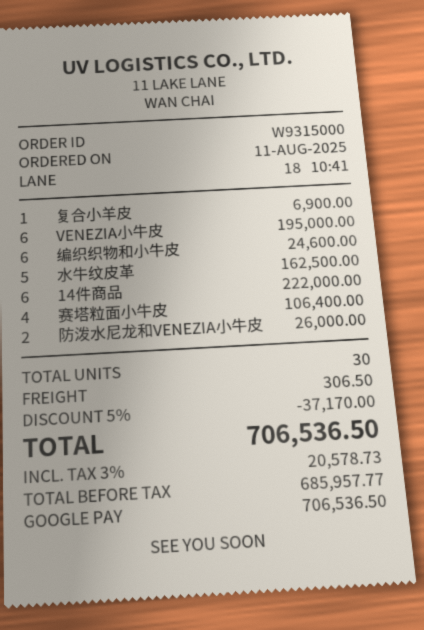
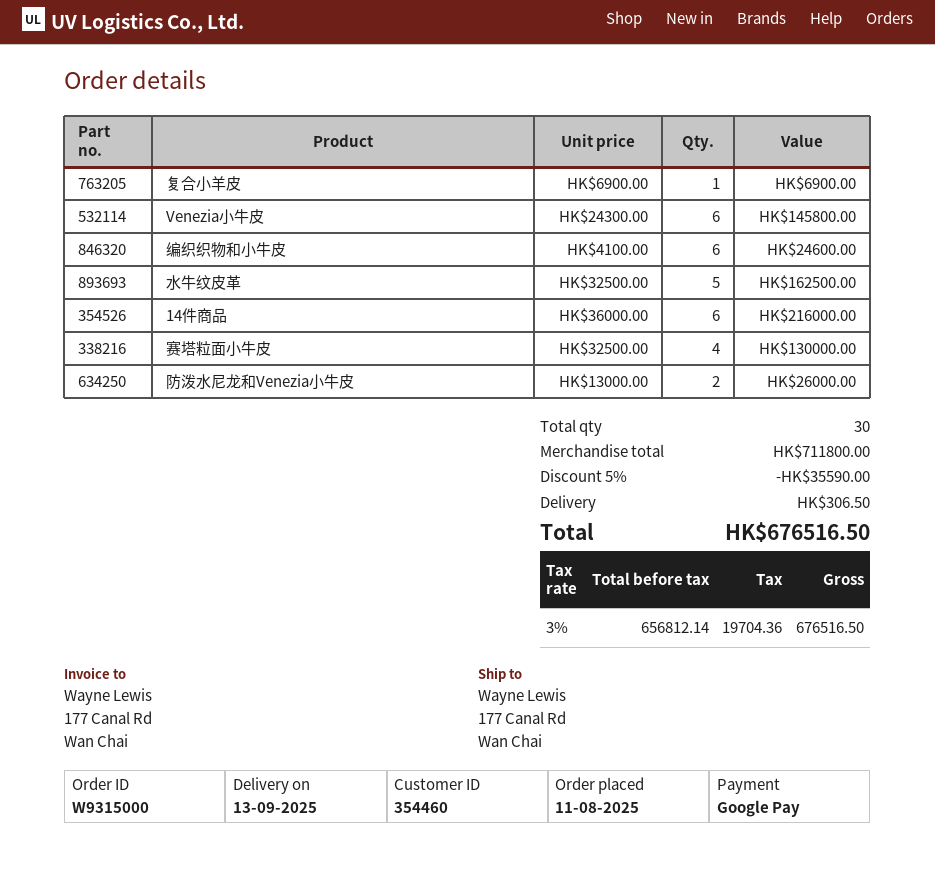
VENEZIA小牛皮: 6 for 195000.00 -> 6 for 145800.00
14件商品: 6 for 222000.00 -> 6 for 216000.00
赛塔粒面小牛皮: 4 for 106400.00 -> 4 for 130000.00
discount: 5% = 37170.00 -> 5% = 35590.00
net: 685957.77 -> 656812.14
tax: 3% = 20578.73 -> 3% = 19704.36
total: 706536.50 -> 676516.50

